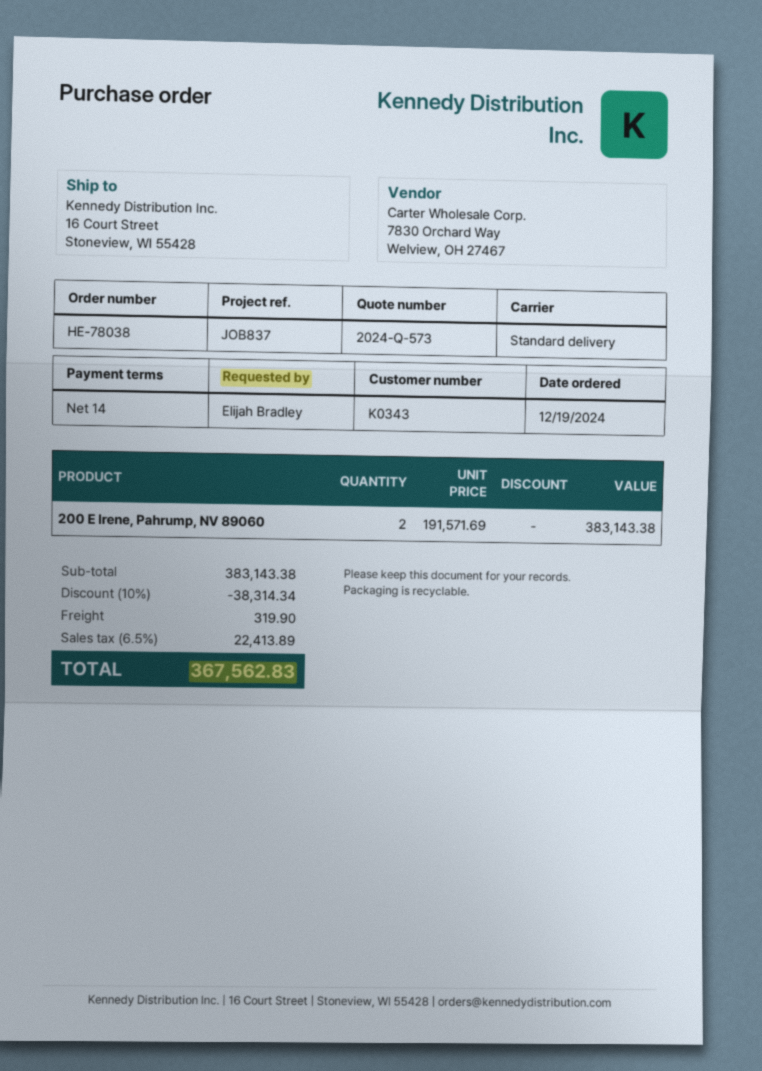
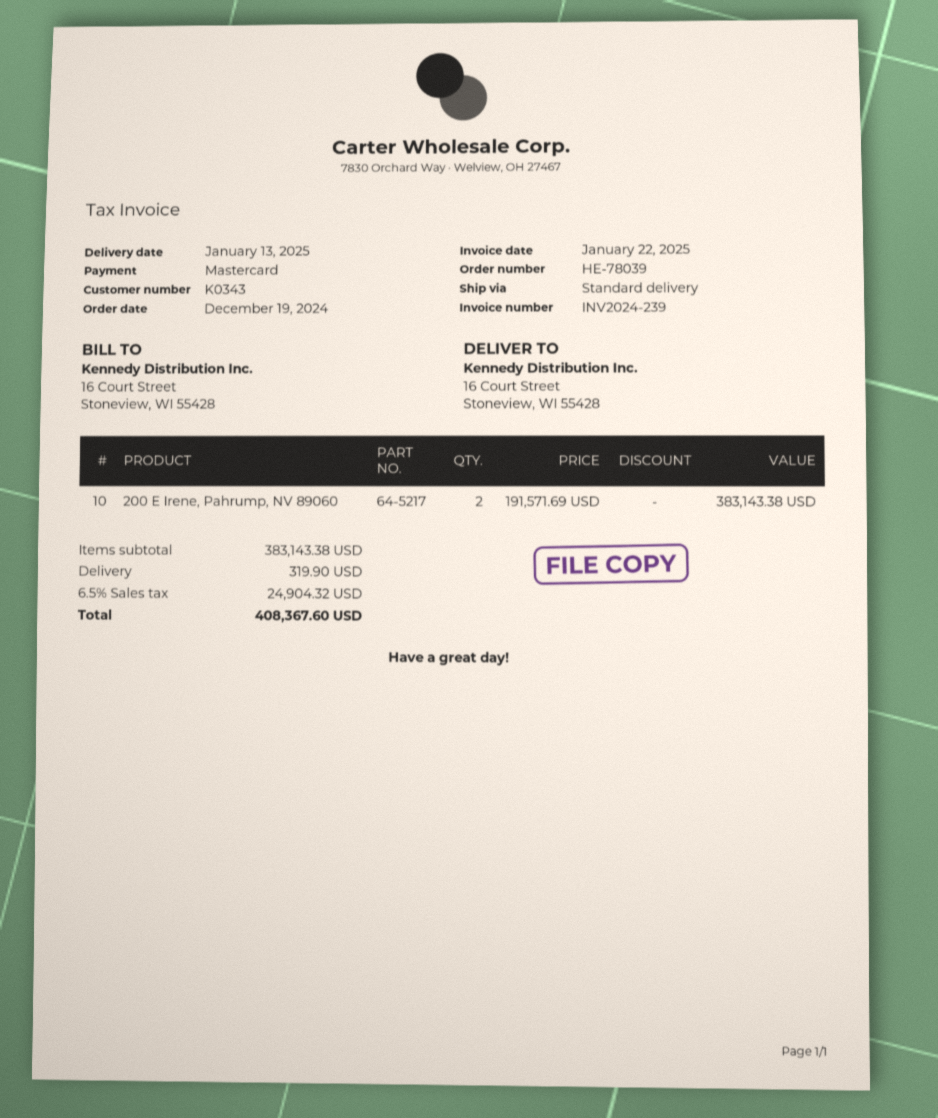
order number: HE-78038 -> HE-78039
discount: 10% = 38314.34 -> none
tax: 6.5% = 22413.89 -> 6.5% = 24904.32
total: 367562.83 -> 408367.60

